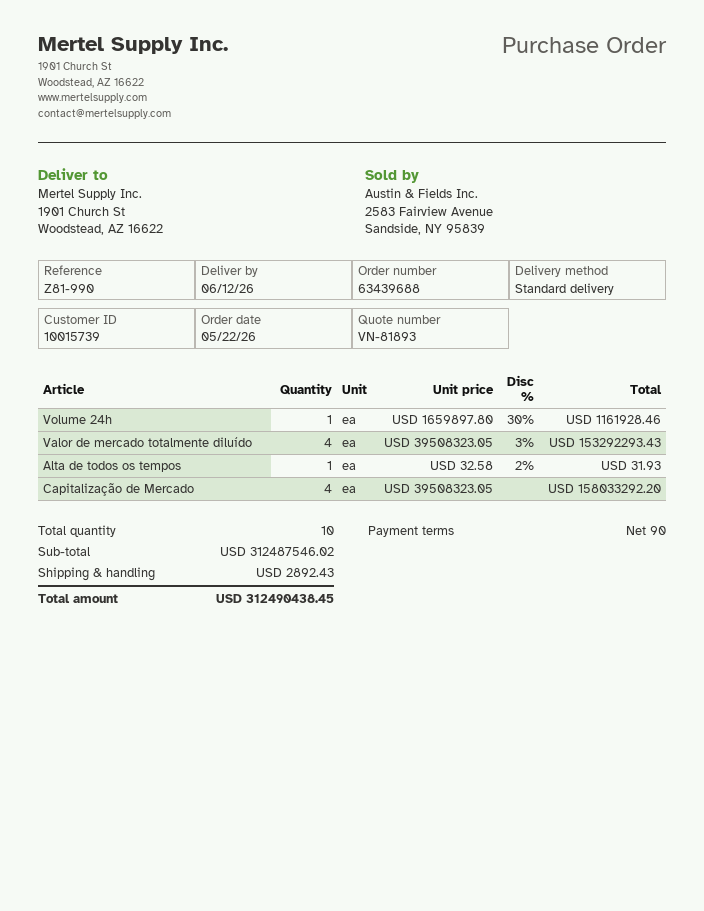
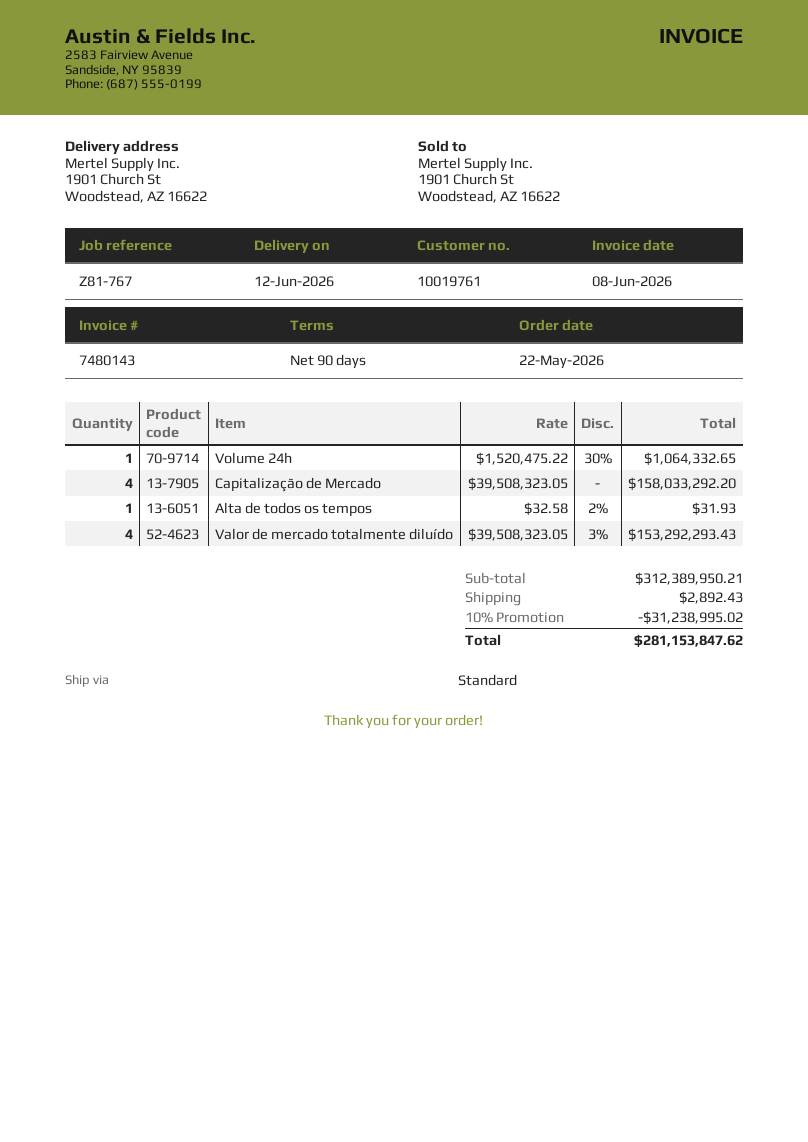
customer number: 10015739 -> 10019761
reference: Z81-990 -> Z81-767
Volume 24h: 1 x 1659897.80 - 30% = 1161928.46 -> 1 x 1520475.22 - 30% = 1064332.65
subtotal: 312487546.02 -> 312389950.21
discount: none -> 10% = 31238995.02
total: 312490438.45 -> 281153847.62

